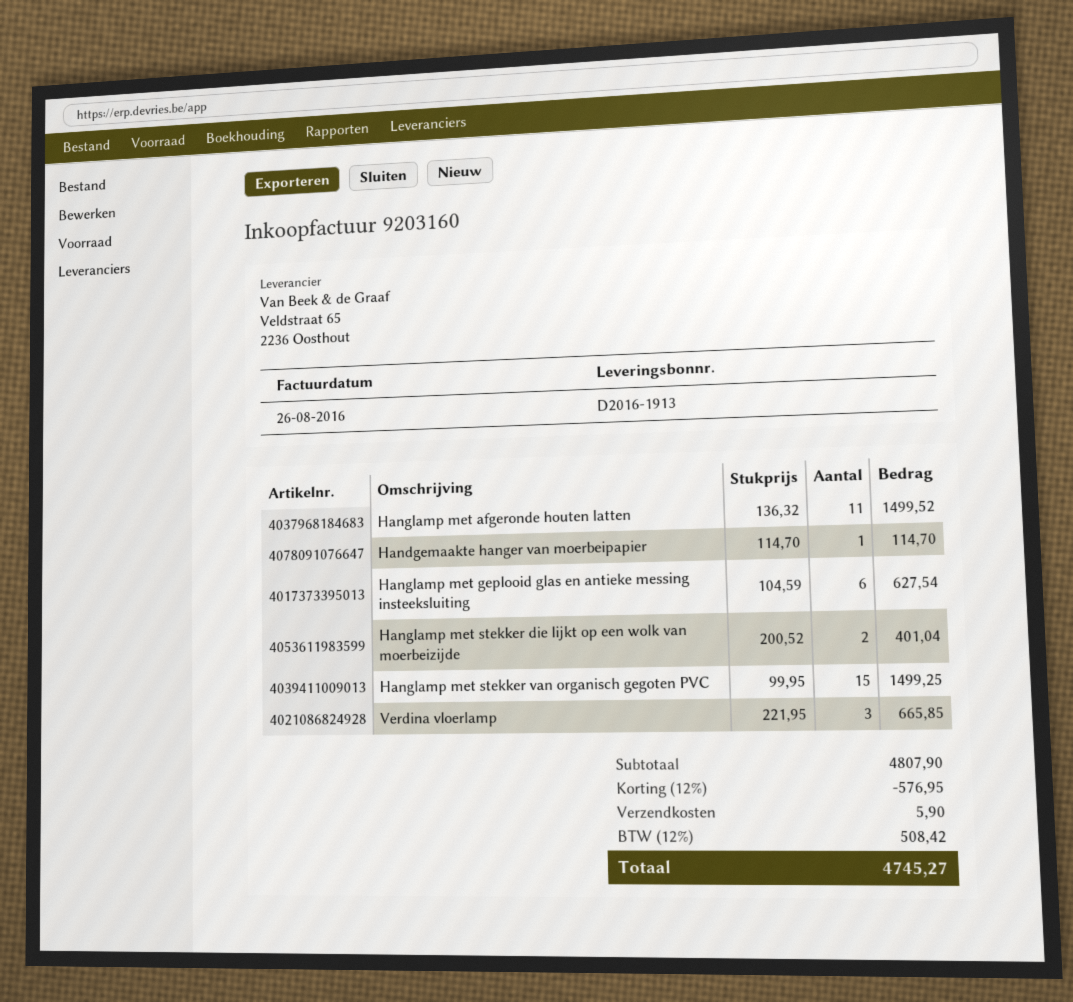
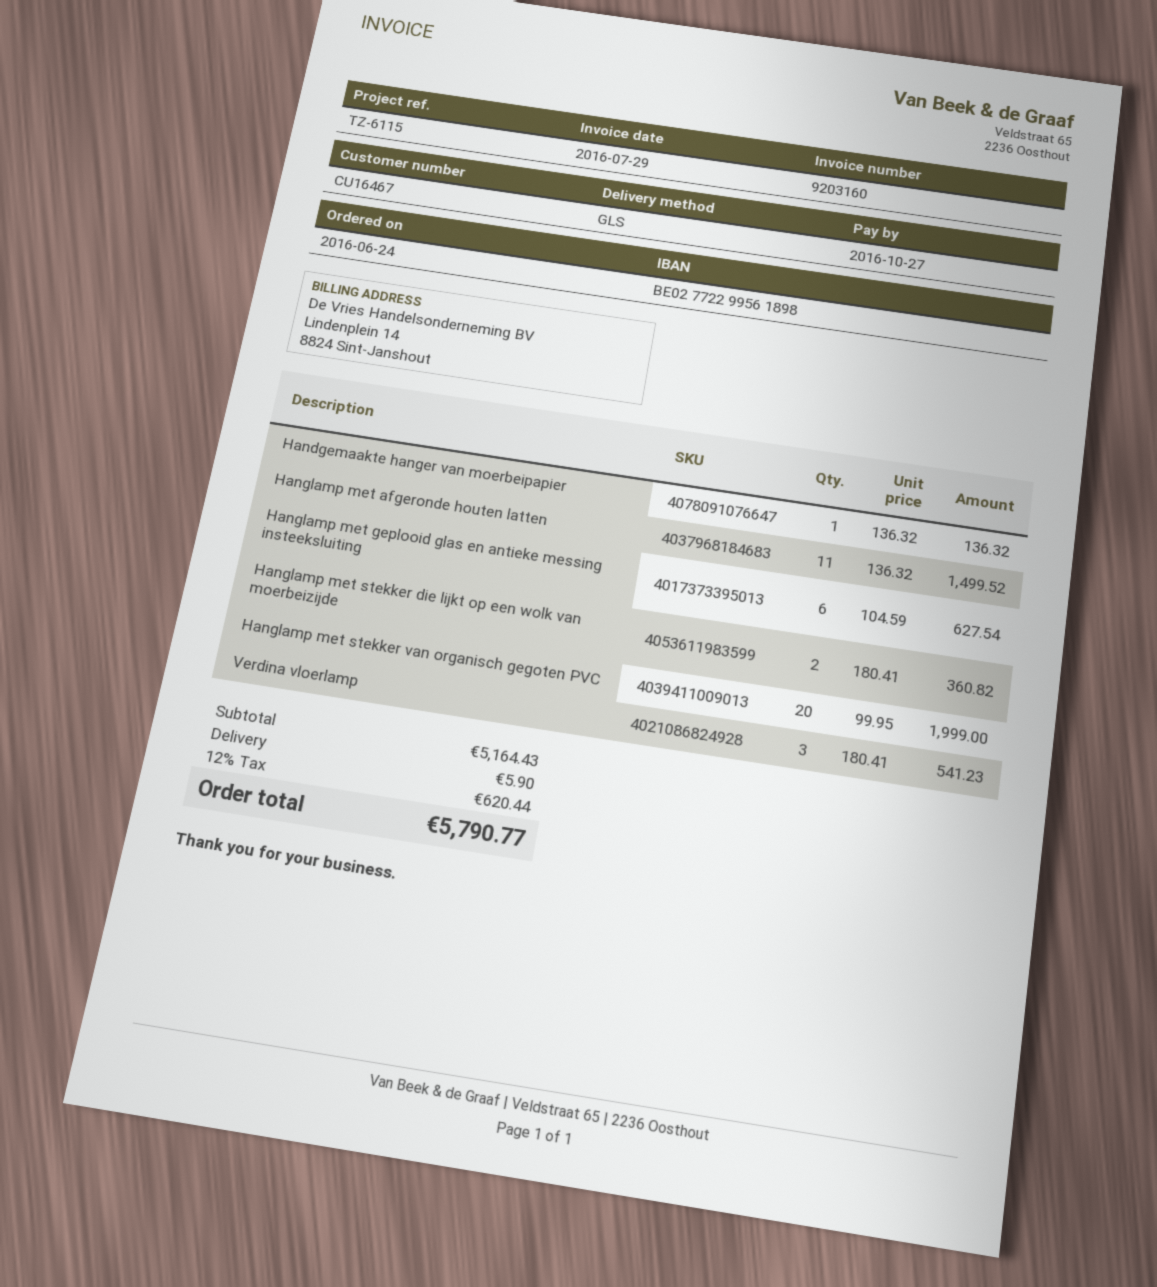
invoice date: 2016-08-26 -> 2016-07-29
Handgemaakte hanger van moerbeipapier: 1 x 114.70 = 114.70 -> 1 x 136.32 = 136.32
Hanglamp met stekker die lijkt op een wolk van moerbeizijde: 2 x 200.52 = 401.04 -> 2 x 180.41 = 360.82
Hanglamp met stekker van organisch gegoten PVC: 15 x 99.95 = 1499.25 -> 20 x 99.95 = 1999.00
Verdina vloerlamp: 3 x 221.95 = 665.85 -> 3 x 180.41 = 541.23
subtotal: 4807.90 -> 5164.43
discount: 12% = 576.95 -> none
tax: 12% = 508.42 -> 12% = 620.44
total: 4745.27 -> 5790.77

